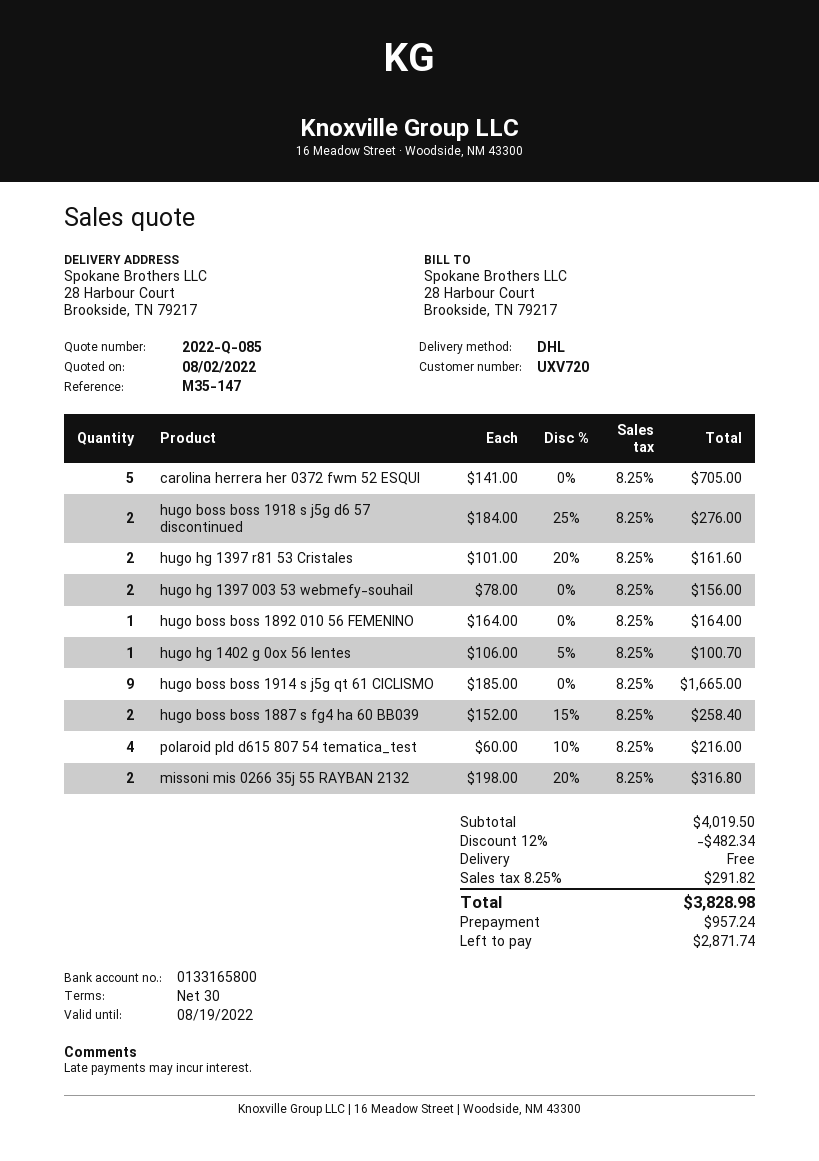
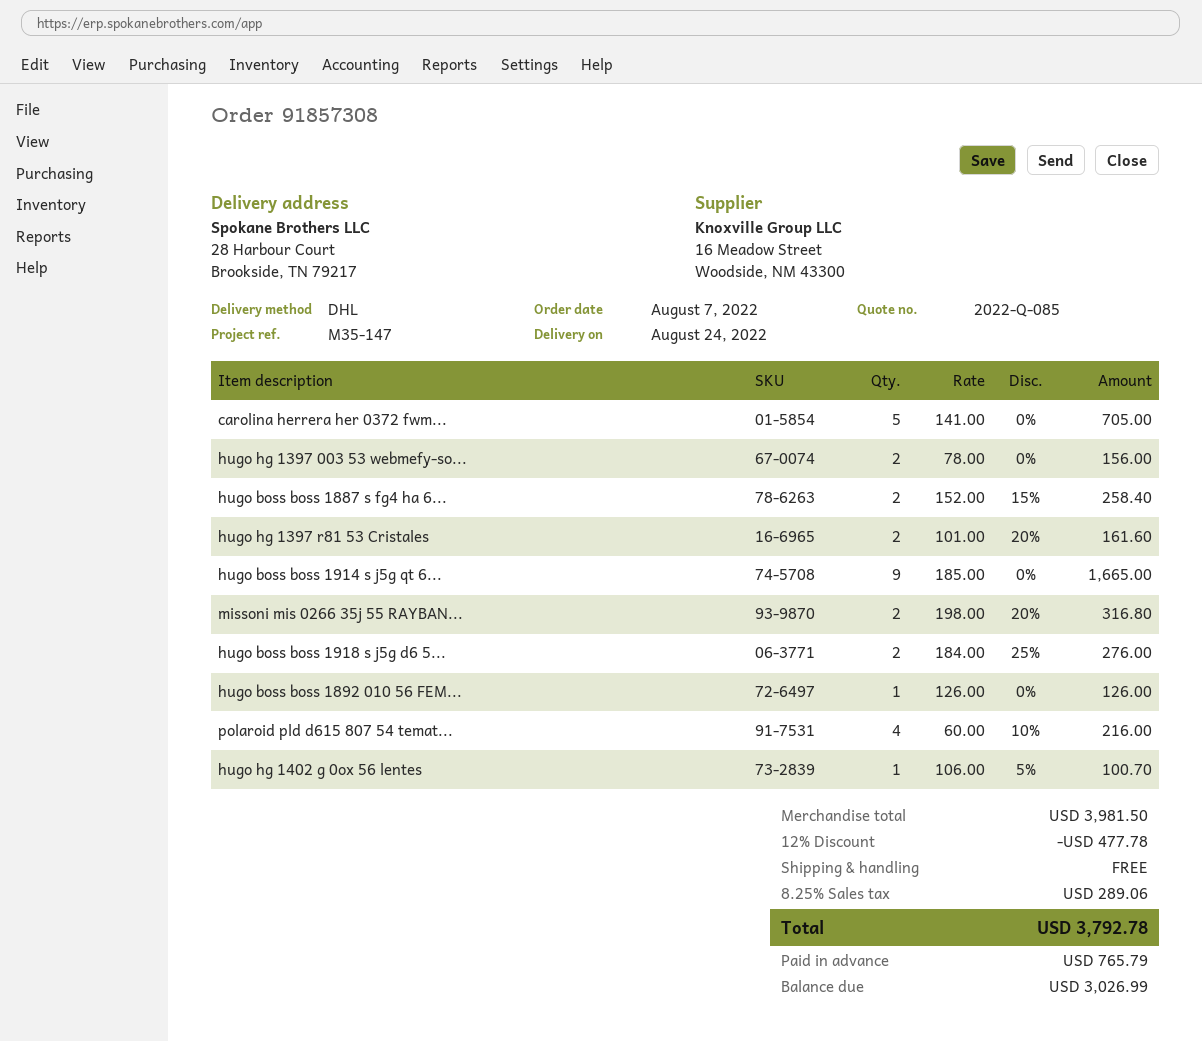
hugo boss boss 1892 010 56 FEMENINO: 1 x 164.00 = 164.00 -> 1 x 126.00 = 126.00
subtotal: 4019.50 -> 3981.50
discount: 12% = 482.34 -> 12% = 477.78
tax: 8.25% = 291.82 -> 8.25% = 289.06
total: 3828.98 -> 3792.78
deposit: 957.24 -> 765.79
balance: 2871.74 -> 3026.99

